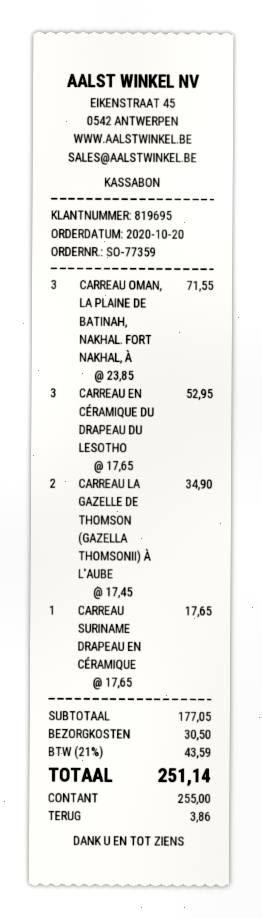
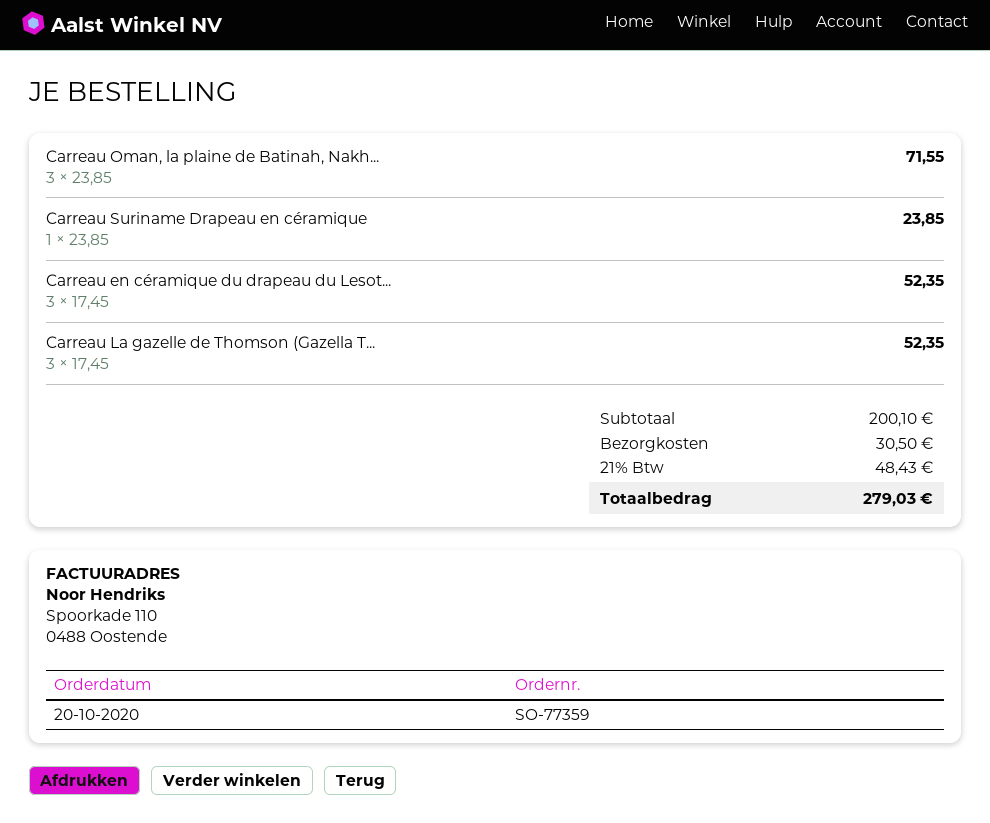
CARREAU EN CÉRAMIQUE DU DRAPEAU DU LESOTHO: 3 x 17.65 = 52.95 -> 3 x 17.45 = 52.35
CARREAU LA GAZELLE DE THOMSON (GAZELLA THOMSONII) À L'AUBE: 2 x 17.45 = 34.90 -> 3 x 17.45 = 52.35
CARREAU SURINAME DRAPEAU EN CÉRAMIQUE: 1 x 17.65 = 17.65 -> 1 x 23.85 = 23.85
subtotal: 177.05 -> 200.10
tax: 21% = 43.59 -> 21% = 48.43
total: 251.14 -> 279.03

